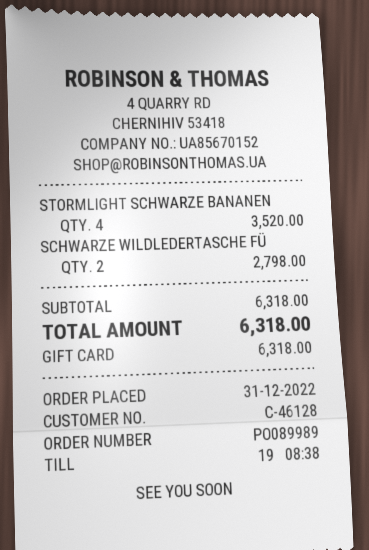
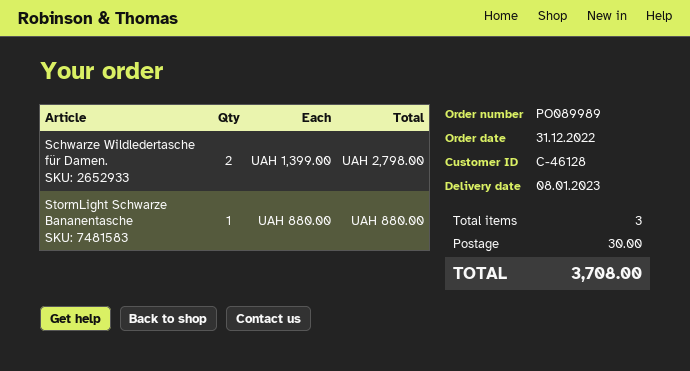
STORMLIGHT SCHWARZE BANANEN: 4 for 3520.00 -> 1 for 880.00
shipping: none -> 30.00
total: 6318.00 -> 3708.00

